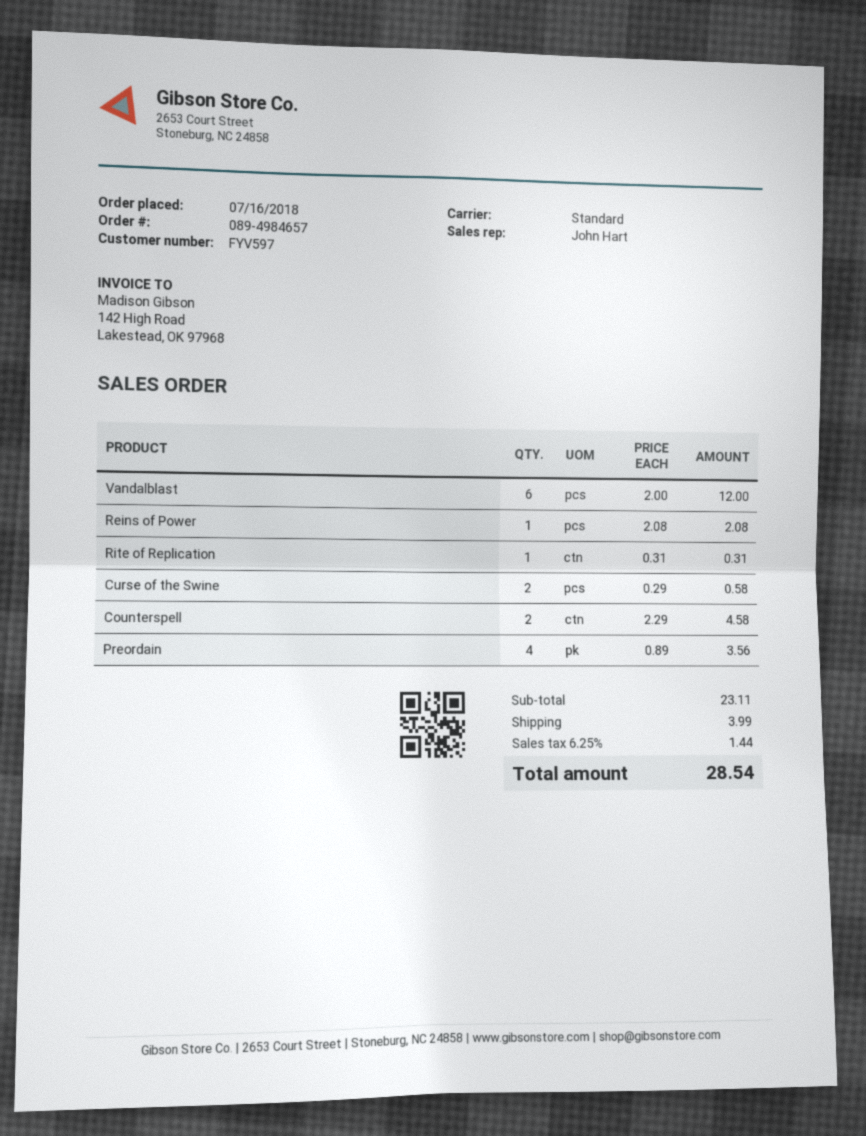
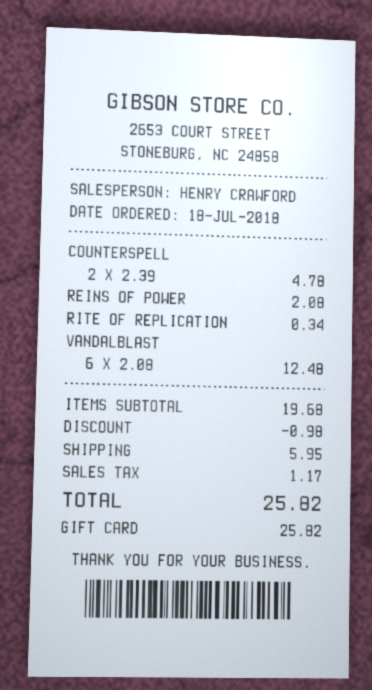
order date: 2018-07-16 -> 2018-07-18
sales rep: John Hart -> HENRY CRAWFORD
Vandalblast: 6 x 2.00 = 12.00 -> 6 x 2.08 = 12.48
Rite of Replication: 1 x 0.31 = 0.31 -> 1 x 0.34 = 0.34
Curse of the Swine: 2 x 0.29 = 0.58 -> none
Counterspell: 2 x 2.29 = 4.58 -> 2 x 2.39 = 4.78
Preordain: 4 x 0.89 = 3.56 -> none
subtotal: 23.11 -> 19.68
discount: none -> 0.98
shipping: 3.99 -> 5.95
tax: 1.44 -> 1.17
total: 28.54 -> 25.82

